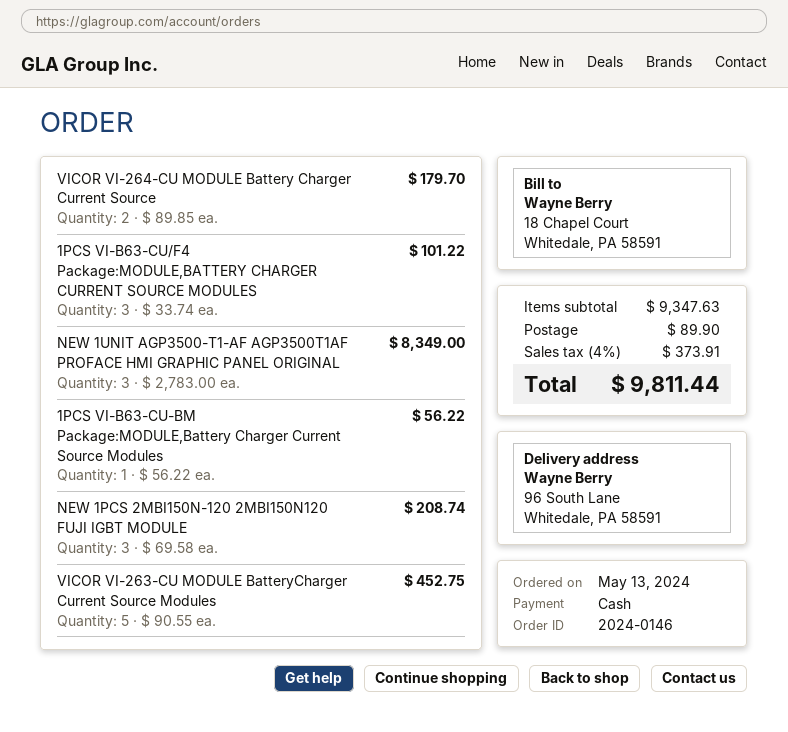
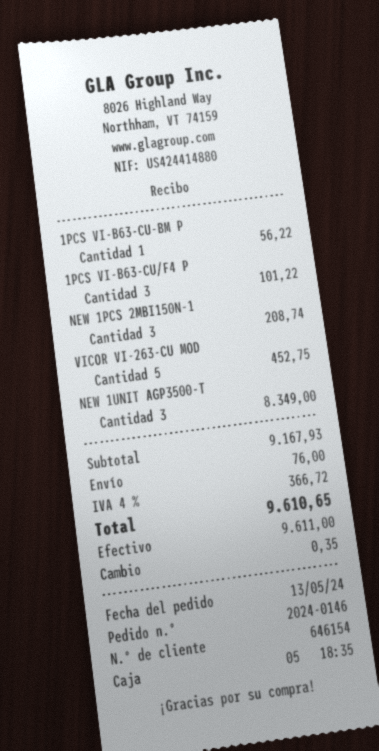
VICOR VI-264-CU MODULE Battery Charger Current Source: 2 for 179.70 -> none
subtotal: 9347.63 -> 9167.93
shipping: 89.90 -> 76.00
tax: 4% = 373.91 -> 4% = 366.72
total: 9811.44 -> 9610.65

